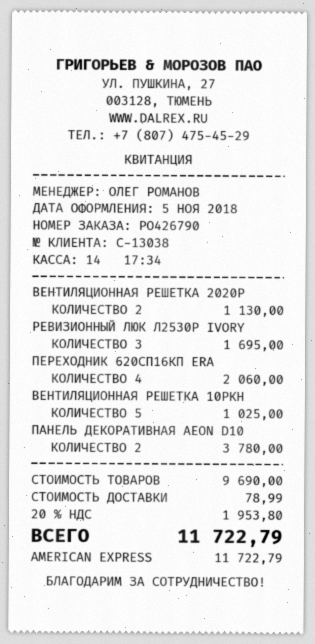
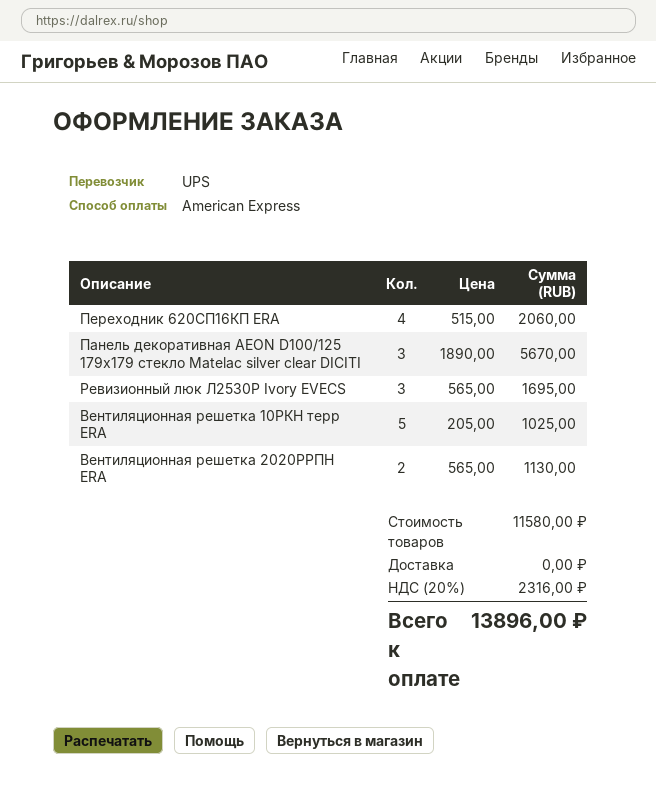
ПАНЕЛЬ ДЕКОРАТИВНАЯ AEON D10: 2 for 3780.00 -> 3 for 5670.00
subtotal: 9690.00 -> 11580.00
shipping: 78.99 -> 0.00
tax: 20% = 1953.80 -> 20% = 2316.00
total: 11722.79 -> 13896.00

